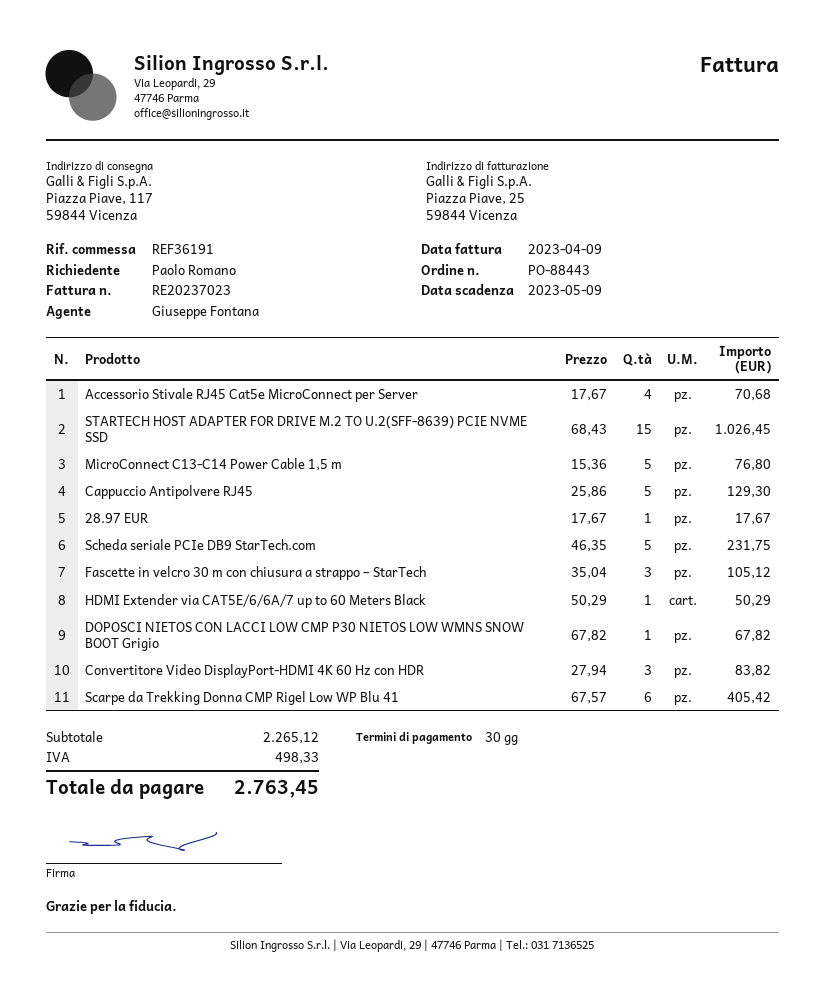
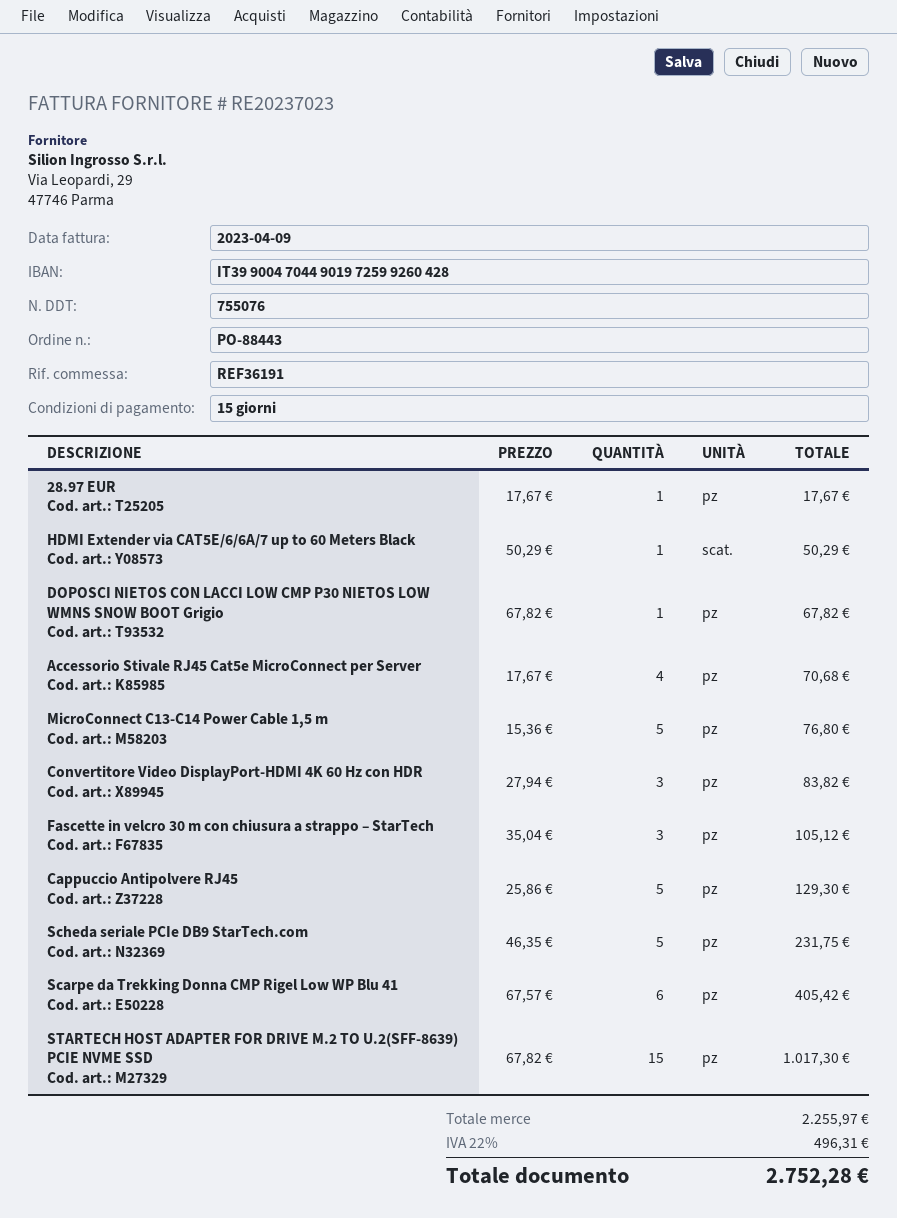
payment terms: 30 days -> 15 days
STARTECH HOST ADAPTER FOR DRIVE M.2 TO U.2(SFF-8639) PCIE NVME SSD: 15 x 68.43 = 1026.45 -> 15 x 67.82 = 1017.30
subtotal: 2265.12 -> 2255.97
tax: 498.33 -> 496.31
total: 2763.45 -> 2752.28

